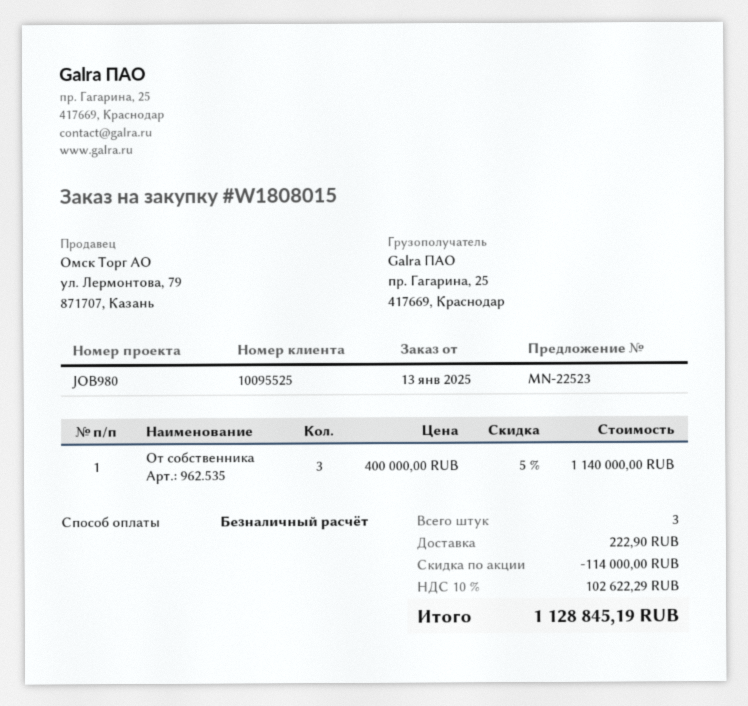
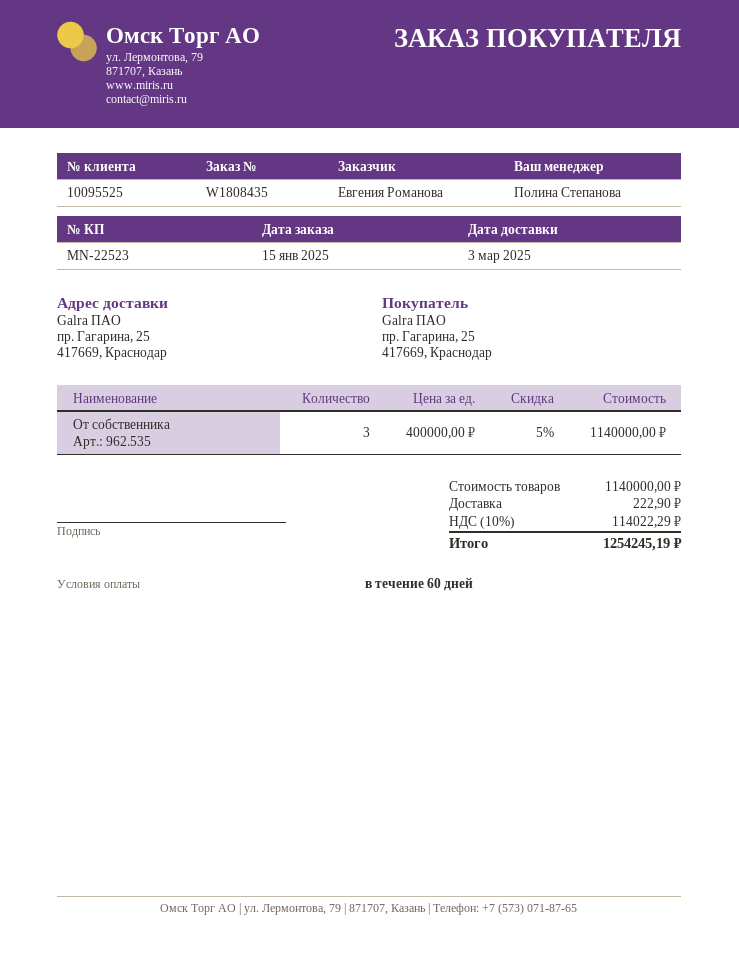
order number: W1808015 -> W1808435
order date: 2025-01-13 -> 2025-01-15
discount: 114000.00 -> none
tax: 10% = 102622.29 -> 10% = 114022.29
total: 1128845.19 -> 1254245.19

